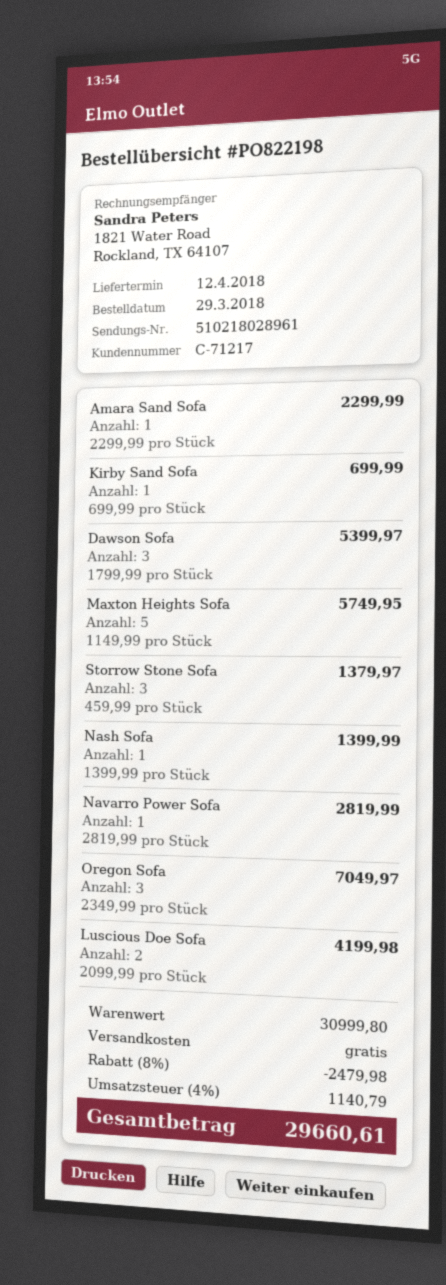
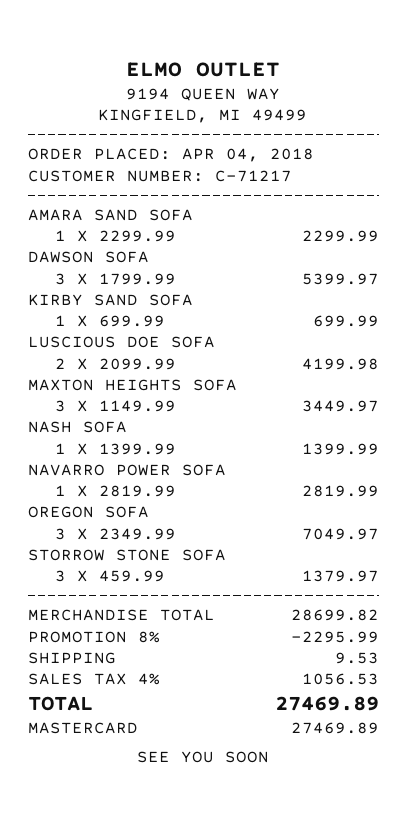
order date: 2018-03-29 -> 2018-04-04
Maxton Heights Sofa: 5 x 1149.99 = 5749.95 -> 3 x 1149.99 = 3449.97
subtotal: 30999.80 -> 28699.82
discount: 8% = 2479.98 -> 8% = 2295.99
shipping: 0.00 -> 9.53
tax: 4% = 1140.79 -> 4% = 1056.53
total: 29660.61 -> 27469.89

